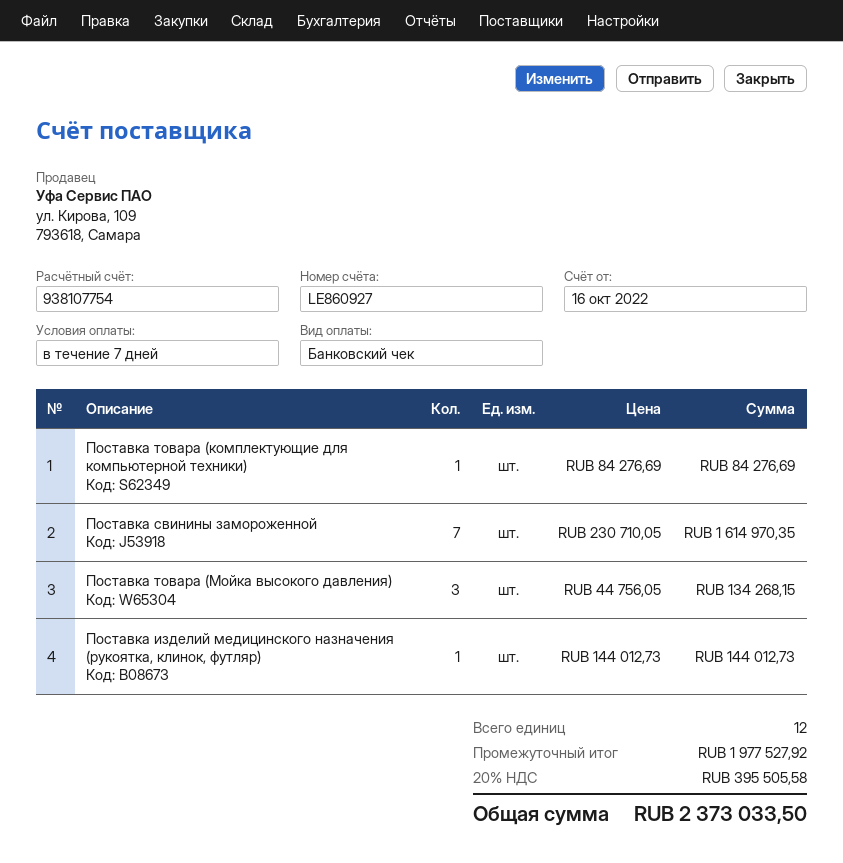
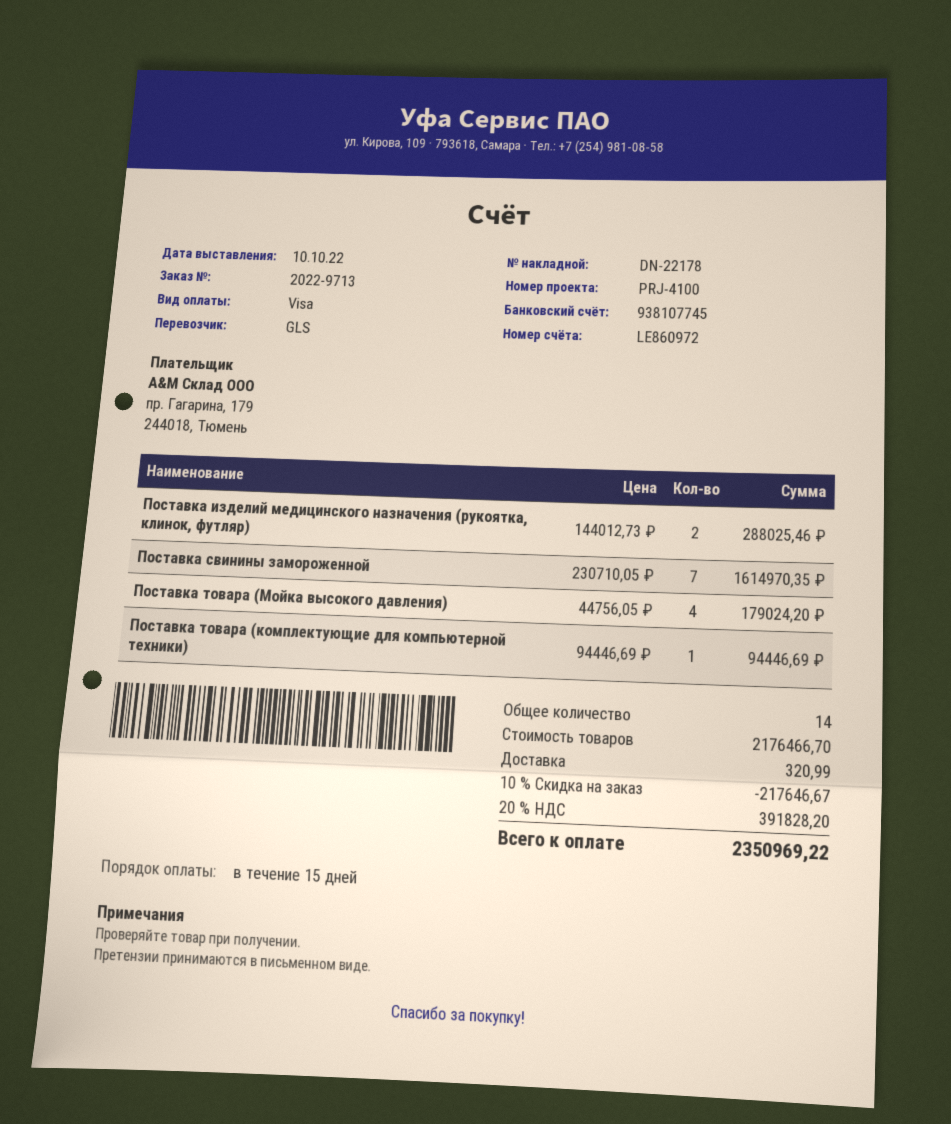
invoice number: LE860927 -> LE860972
invoice date: 2022-10-16 -> 2022-10-10
payment terms: 7 days -> 15 days
payment method: cheque -> Visa
bank account: 938107754 -> 938107745
Поставка товара (комплектующие для компьютерной техники): 1 x 84276.69 = 84276.69 -> 1 x 94446.69 = 94446.69
Поставка товара (Мойка высокого давления): 3 x 44756.05 = 134268.15 -> 4 x 44756.05 = 179024.20
Поставка изделий медицинского назначения (рукоятка, клинок, футляр): 1 x 144012.73 = 144012.73 -> 2 x 144012.73 = 288025.46
total quantity: 12 -> 14
subtotal: 1977527.92 -> 2176466.70
discount: none -> 10% = 217646.67
shipping: none -> 320.99
tax: 20% = 395505.58 -> 20% = 391828.20
total: 2373033.50 -> 2350969.22

